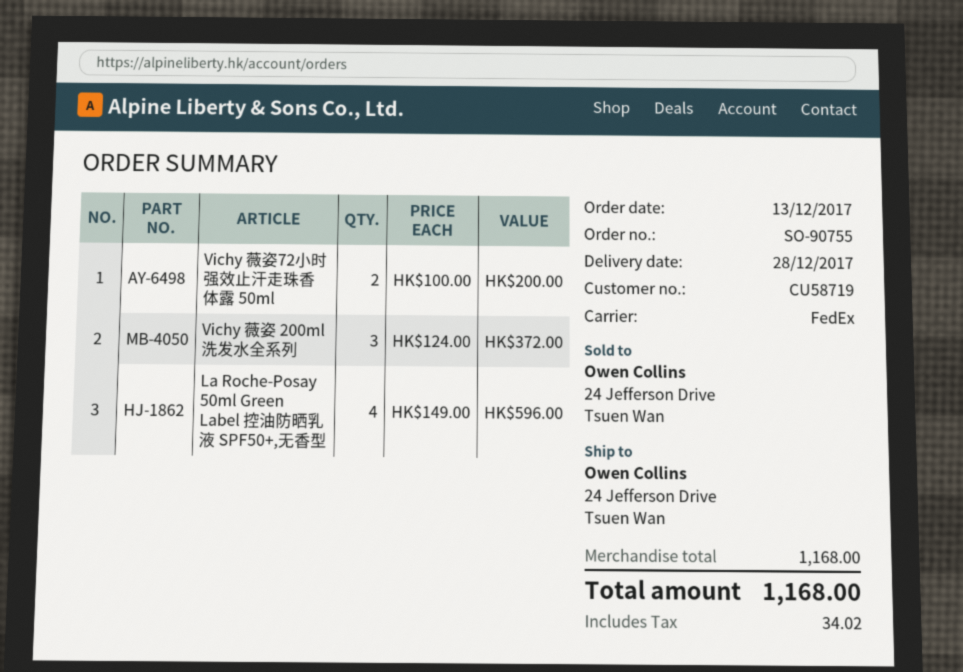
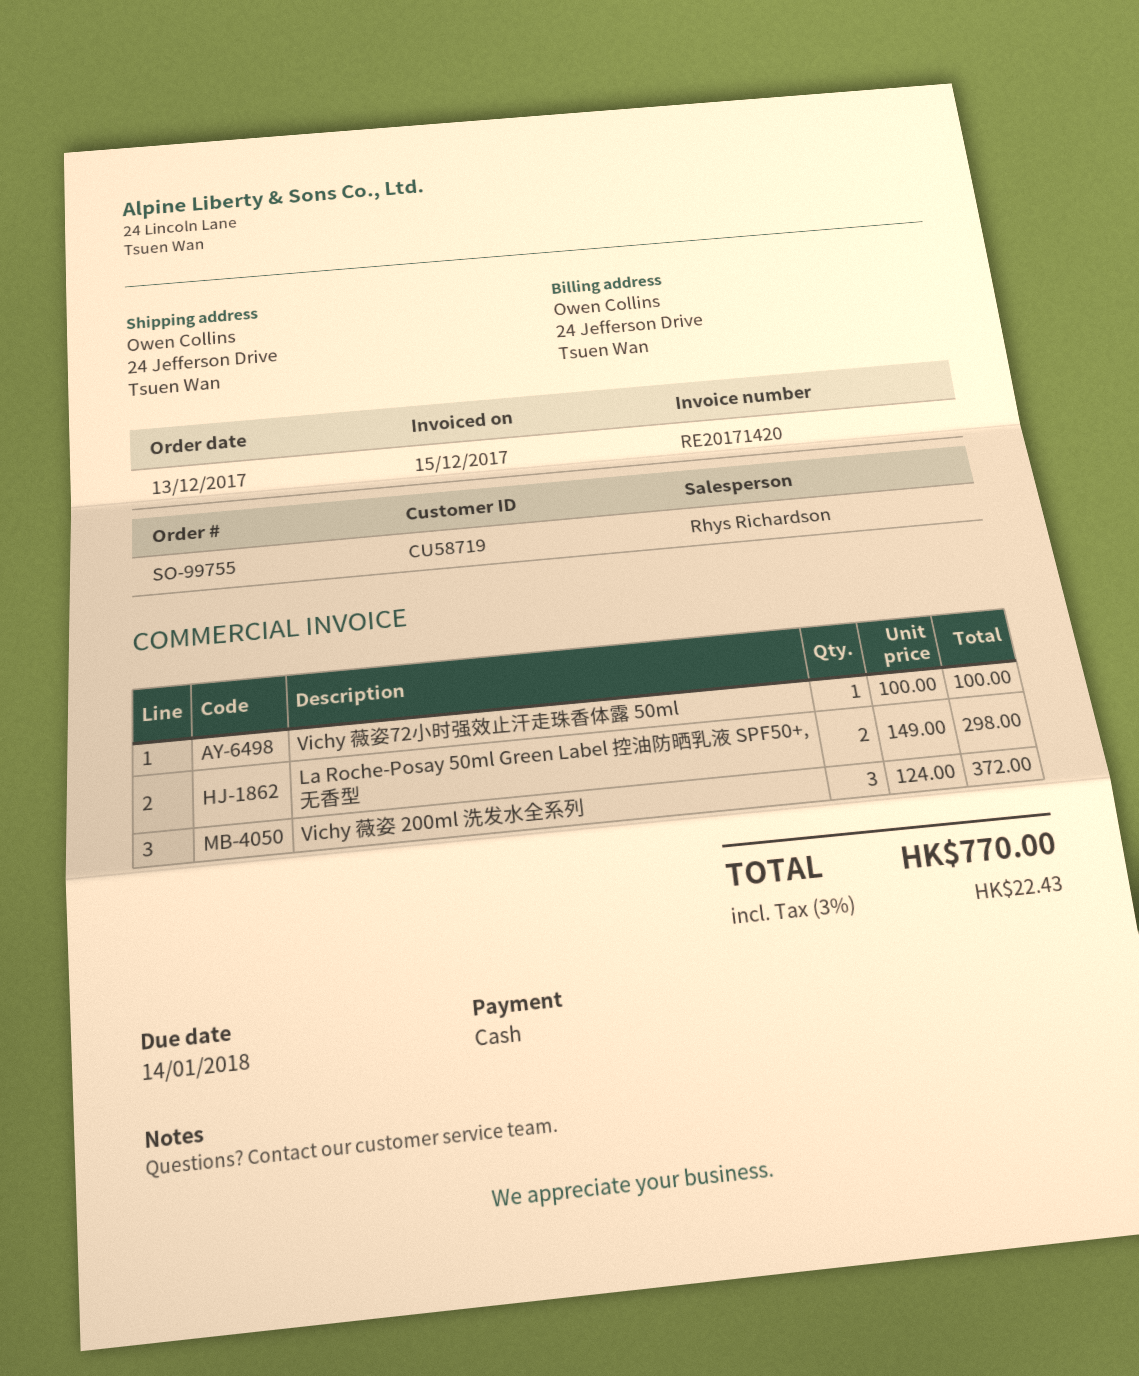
order number: SO-90755 -> SO-99755
Vichy 薇姿72小时强效止汗走珠香体露 50ml: 2 x 100.00 = 200.00 -> 1 x 100.00 = 100.00
La Roche-Posay 50ml Green Label 控油防晒乳液 SPF50+,无香型: 4 x 149.00 = 596.00 -> 2 x 149.00 = 298.00
tax: 34.02 -> 22.43
total: 1168.00 -> 770.00

